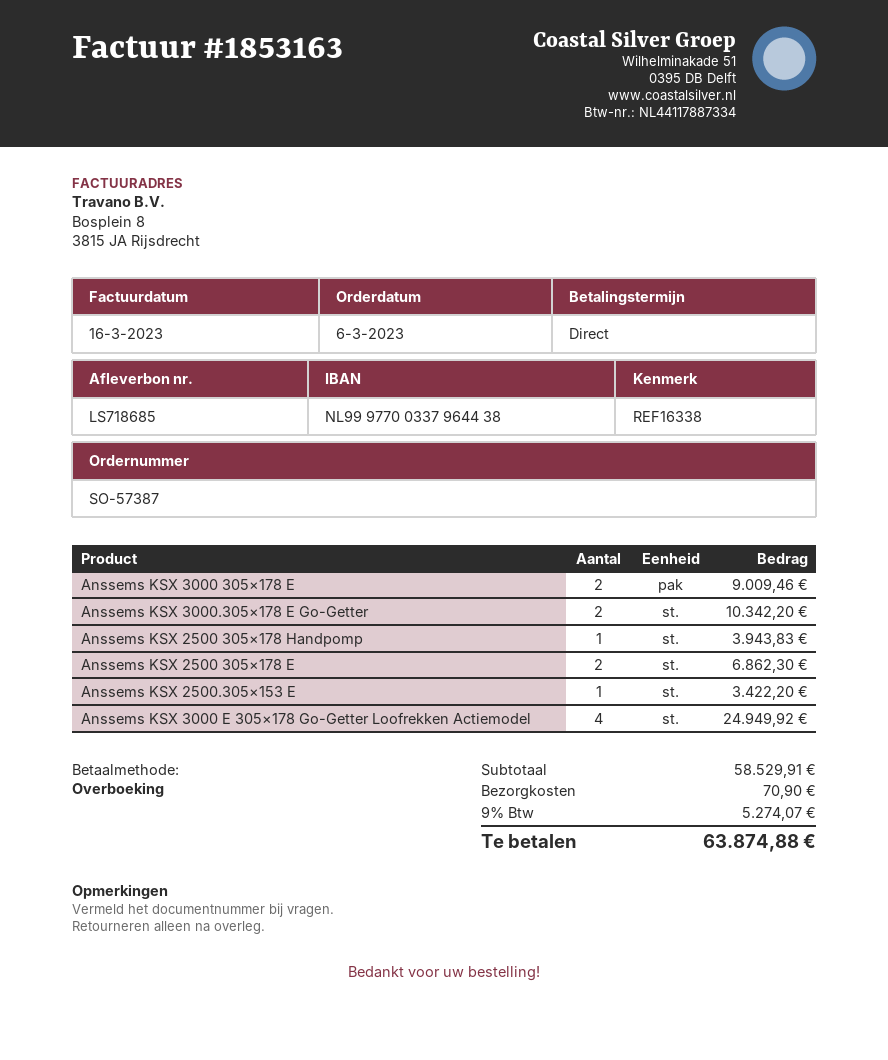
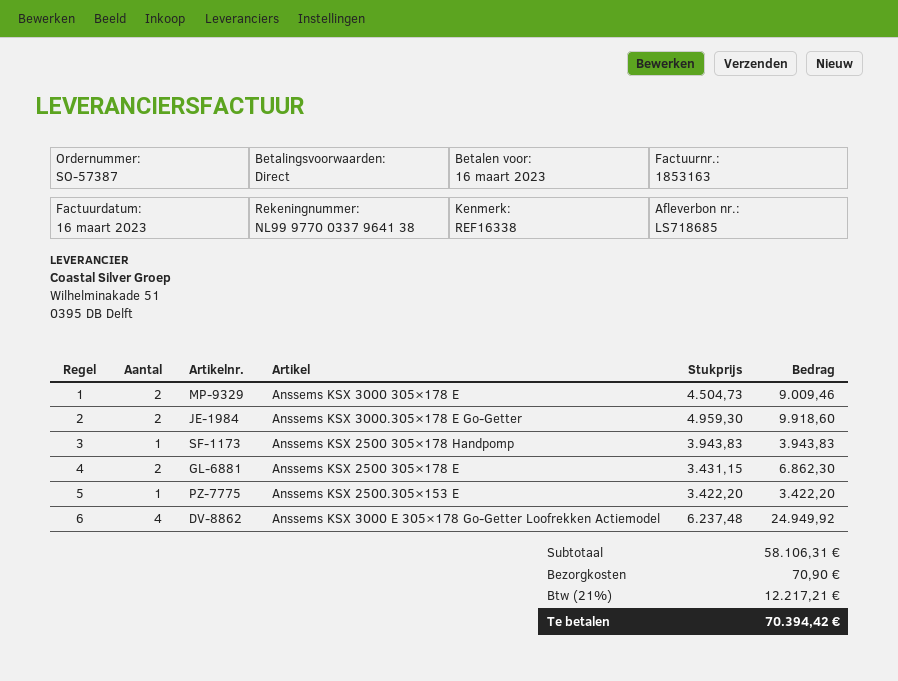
bank account: NL9997700337964438 -> NL9997700337964138
Anssems KSX 3000.305×178 E Go-Getter: 2 for 10342.20 -> 2 for 9918.60
subtotal: 58529.91 -> 58106.31
tax: 9% = 5274.07 -> 21% = 12217.21
total: 63874.88 -> 70394.42

